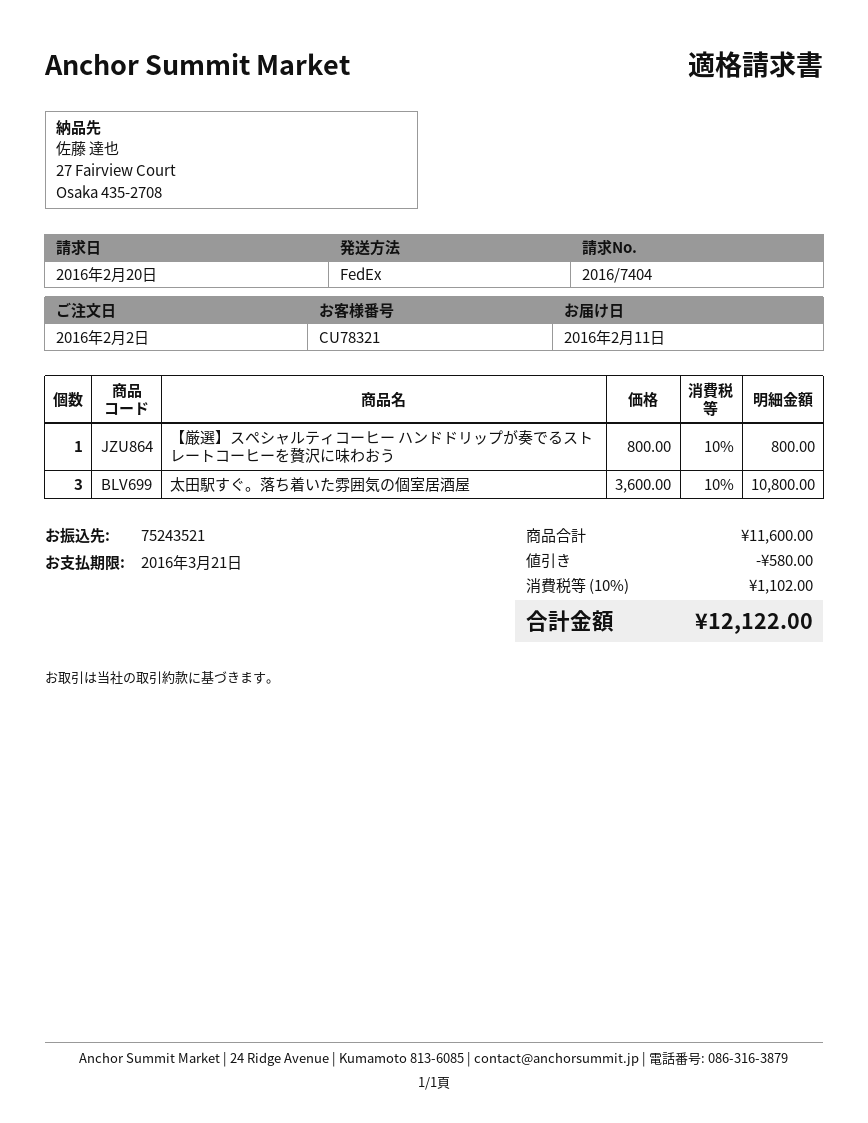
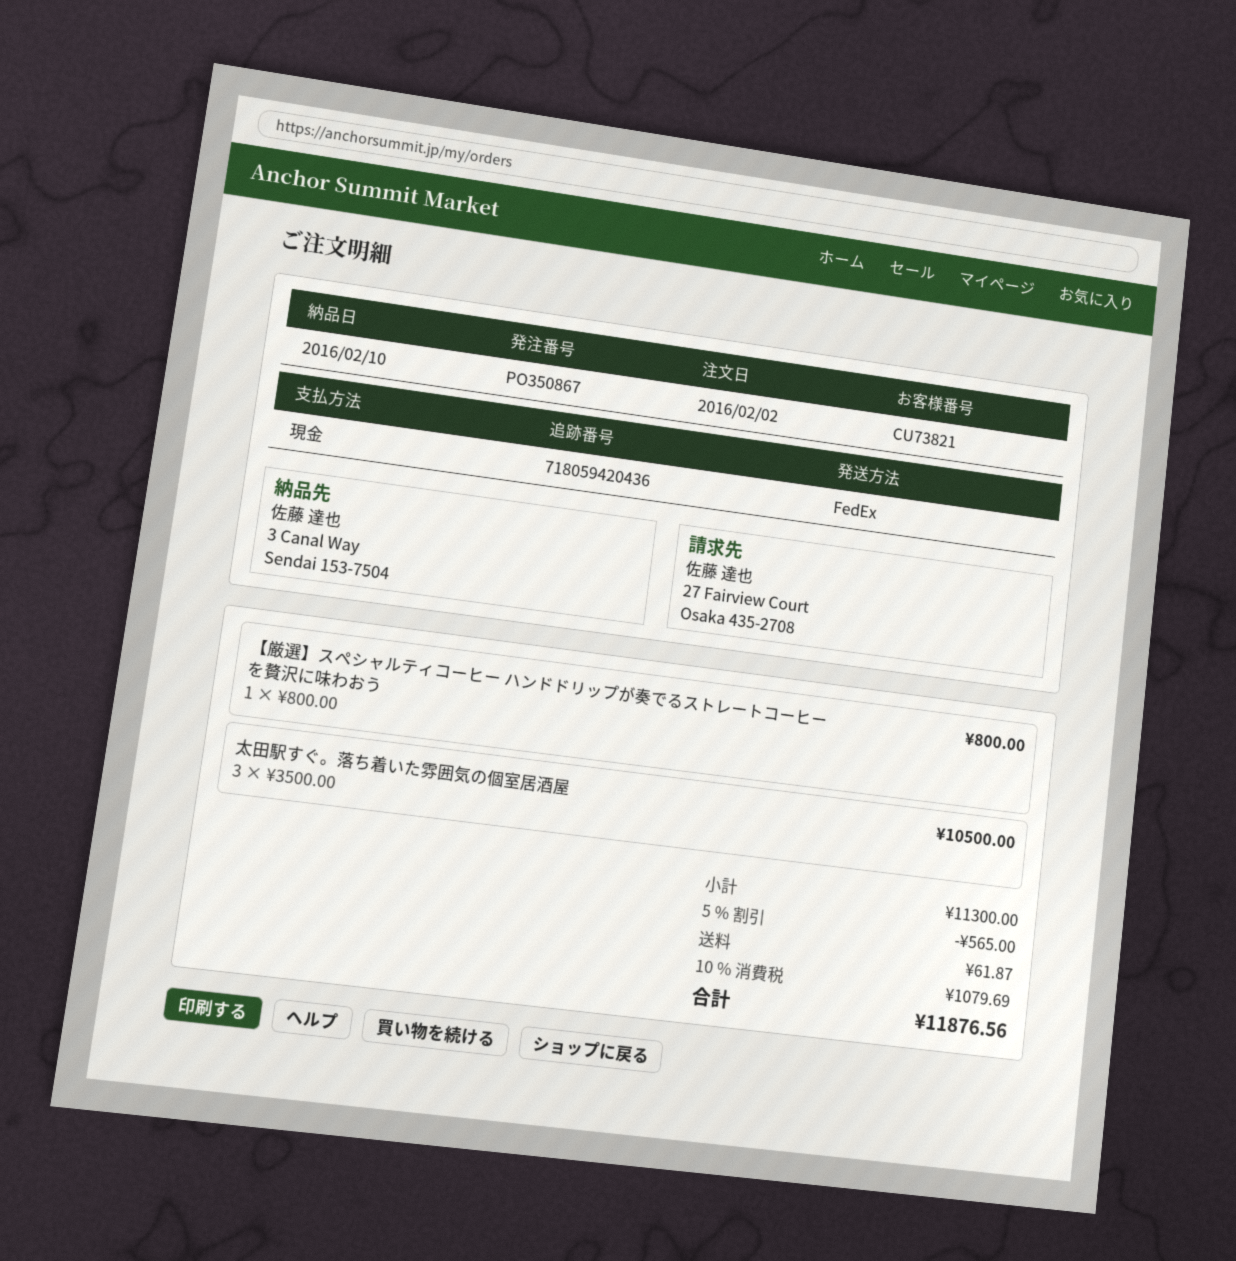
delivery date: 2016-02-11 -> 2016-02-10
customer number: CU78321 -> CU73821
ship to: 27 Fairview Court, Osaka 435-2708 -> 3 Canal Way, Sendai 153-7504
太田駅すぐ。落ち着いた雰囲気の個室居酒屋: 3 x 3600.00 = 10800.00 -> 3 x 3500.00 = 10500.00
subtotal: 11600.00 -> 11300.00
discount: 580.00 -> 565.00
shipping: none -> 61.87
tax: 10% = 1102.00 -> 10% = 1079.69
total: 12122.00 -> 11876.56

